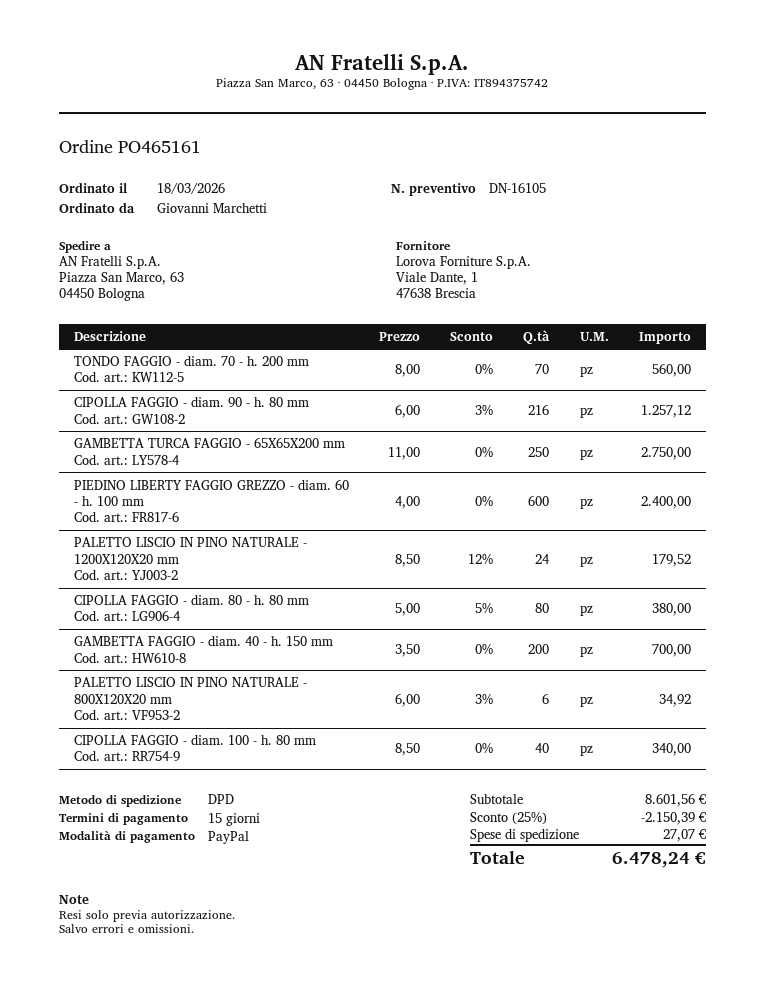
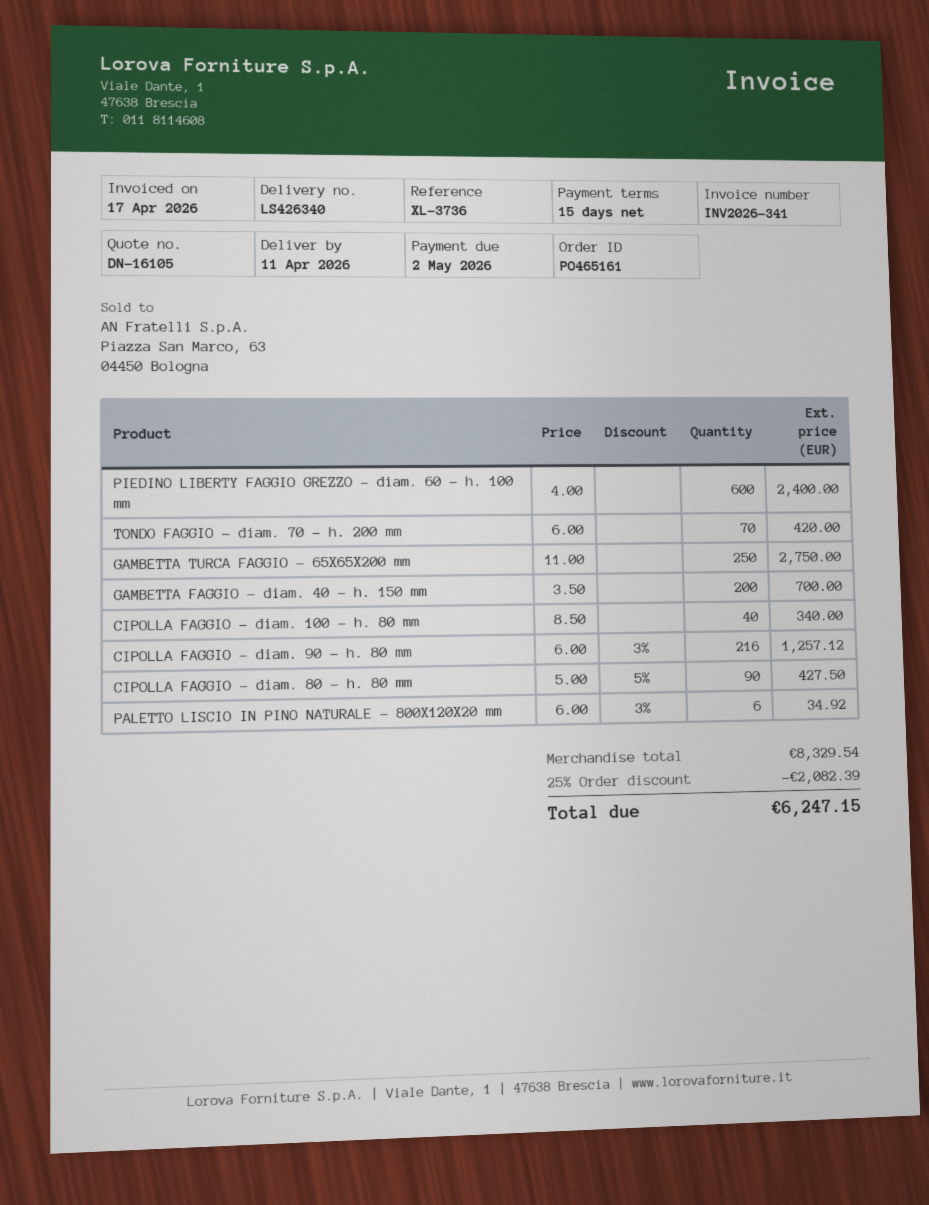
TONDO FAGGIO - diam. 70 - h. 200 mm: 70 x 8.00 = 560.00 -> 70 x 6.00 = 420.00
PALETTO LISCIO IN PINO NATURALE - 1200X120X20 mm: 24 x 8.50 - 12% = 179.52 -> none
CIPOLLA FAGGIO - diam. 80 - h. 80 mm: 80 x 5.00 - 5% = 380.00 -> 90 x 5.00 - 5% = 427.50
subtotal: 8601.56 -> 8329.54
discount: 25% = 2150.39 -> 25% = 2082.39
shipping: 27.07 -> none
total: 6478.24 -> 6247.15

